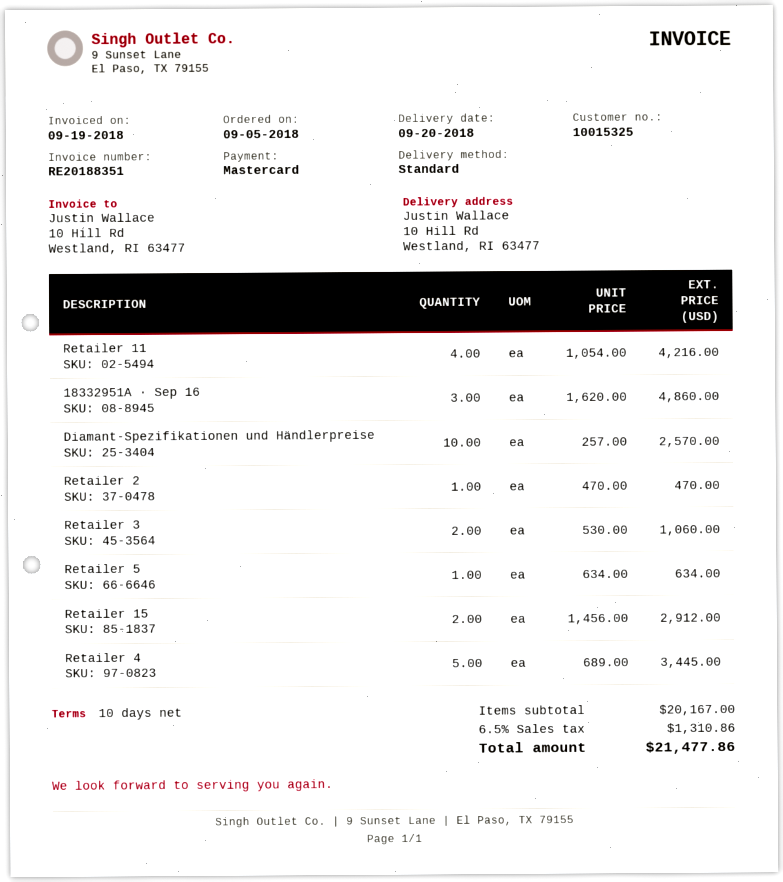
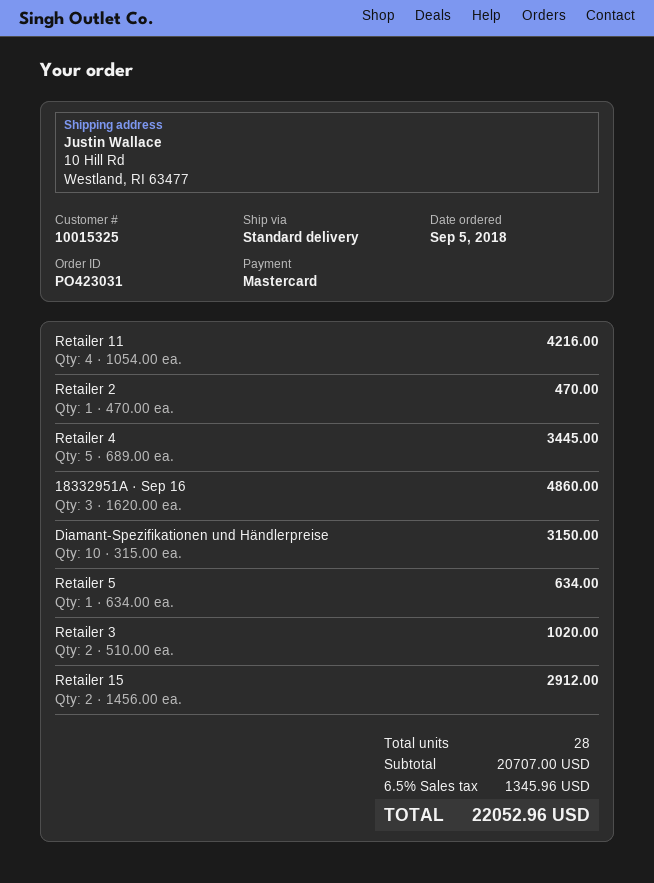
Diamant-Spezifikationen und Händlerpreise: 10 x 257.00 = 2570.00 -> 10 x 315.00 = 3150.00
Retailer 3: 2 x 530.00 = 1060.00 -> 2 x 510.00 = 1020.00
subtotal: 20167.00 -> 20707.00
tax: 6.5% = 1310.86 -> 6.5% = 1345.96
total: 21477.86 -> 22052.96

